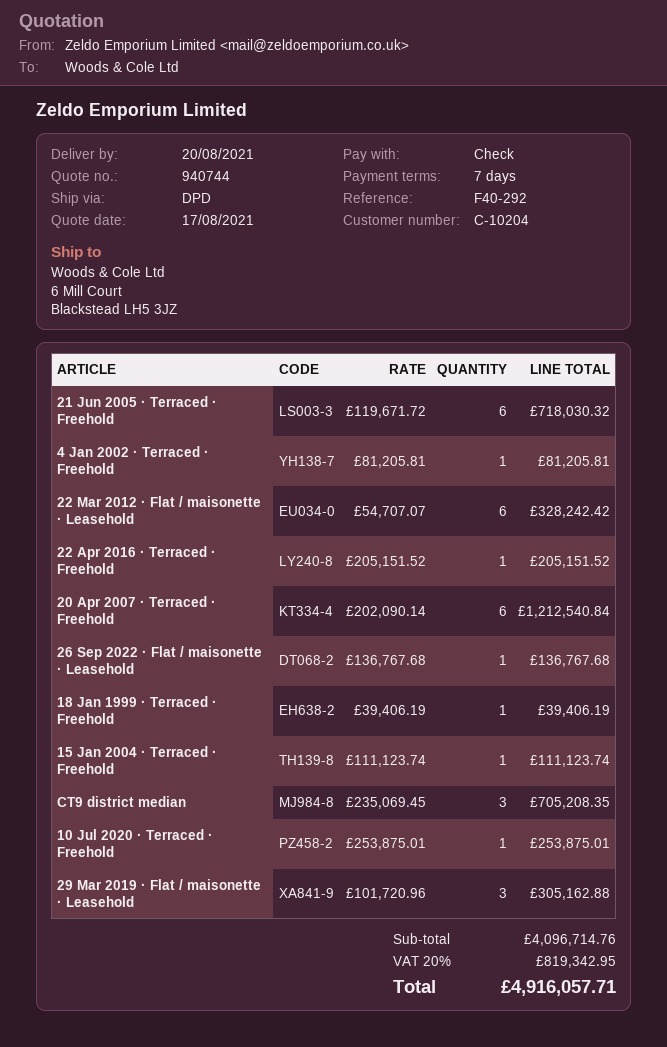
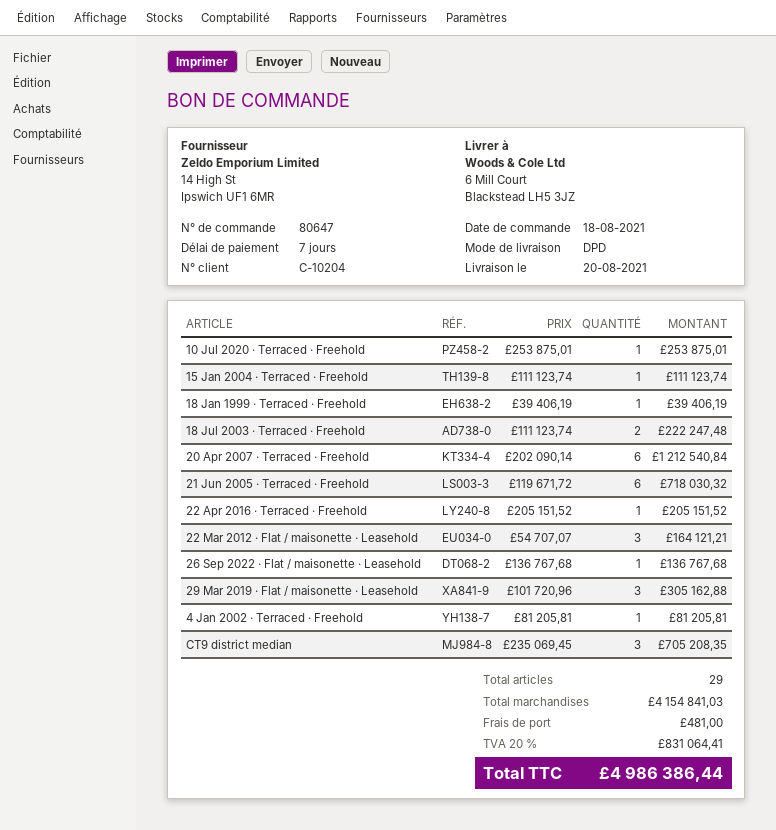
22 Mar 2012 · Flat / maisonette · Leasehold: 6 x 54707.07 = 328242.42 -> 3 x 54707.07 = 164121.21
18 Jul 2003 · Terraced · Freehold: none -> 2 x 111123.74 = 222247.48
subtotal: 4096714.76 -> 4154841.03
shipping: none -> 481.00
tax: 20% = 819342.95 -> 20% = 831064.41
total: 4916057.71 -> 4986386.44

